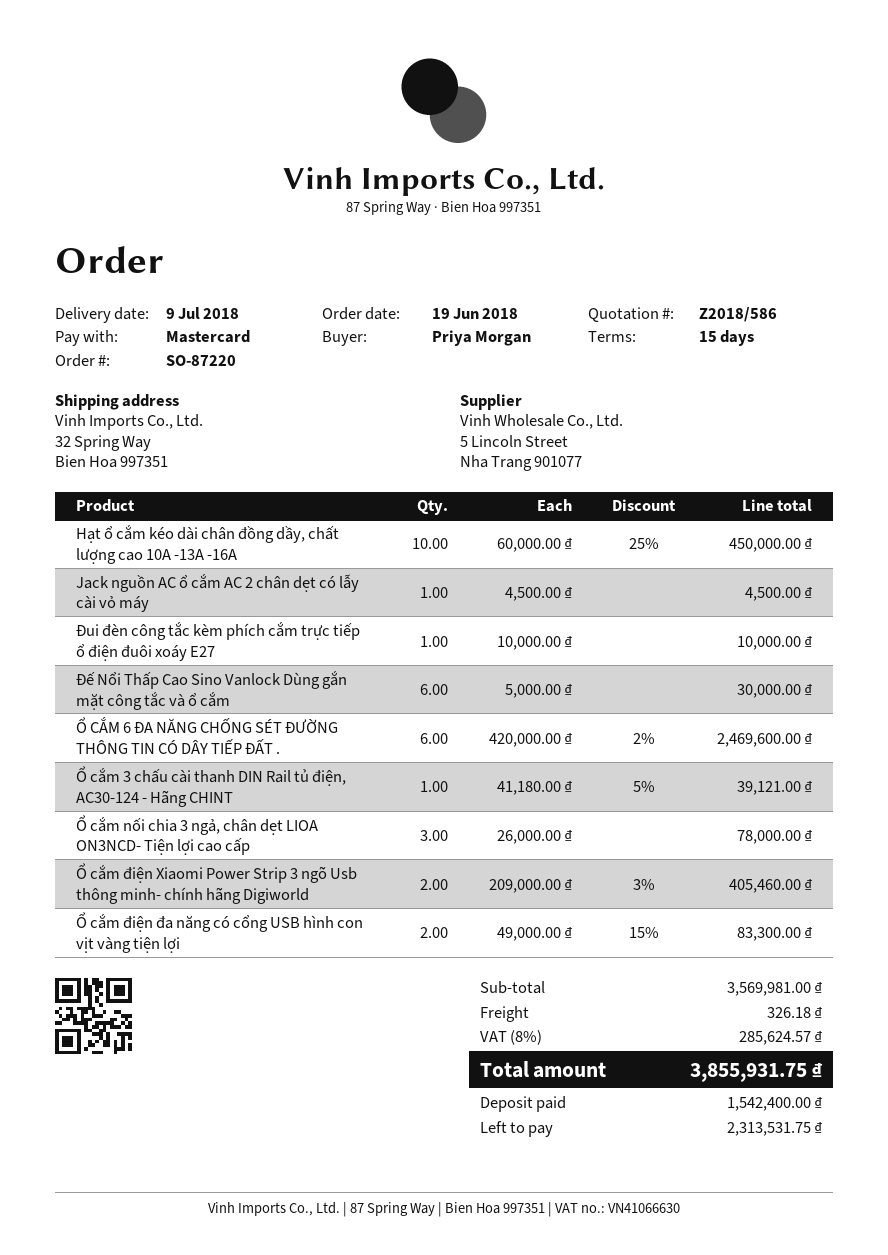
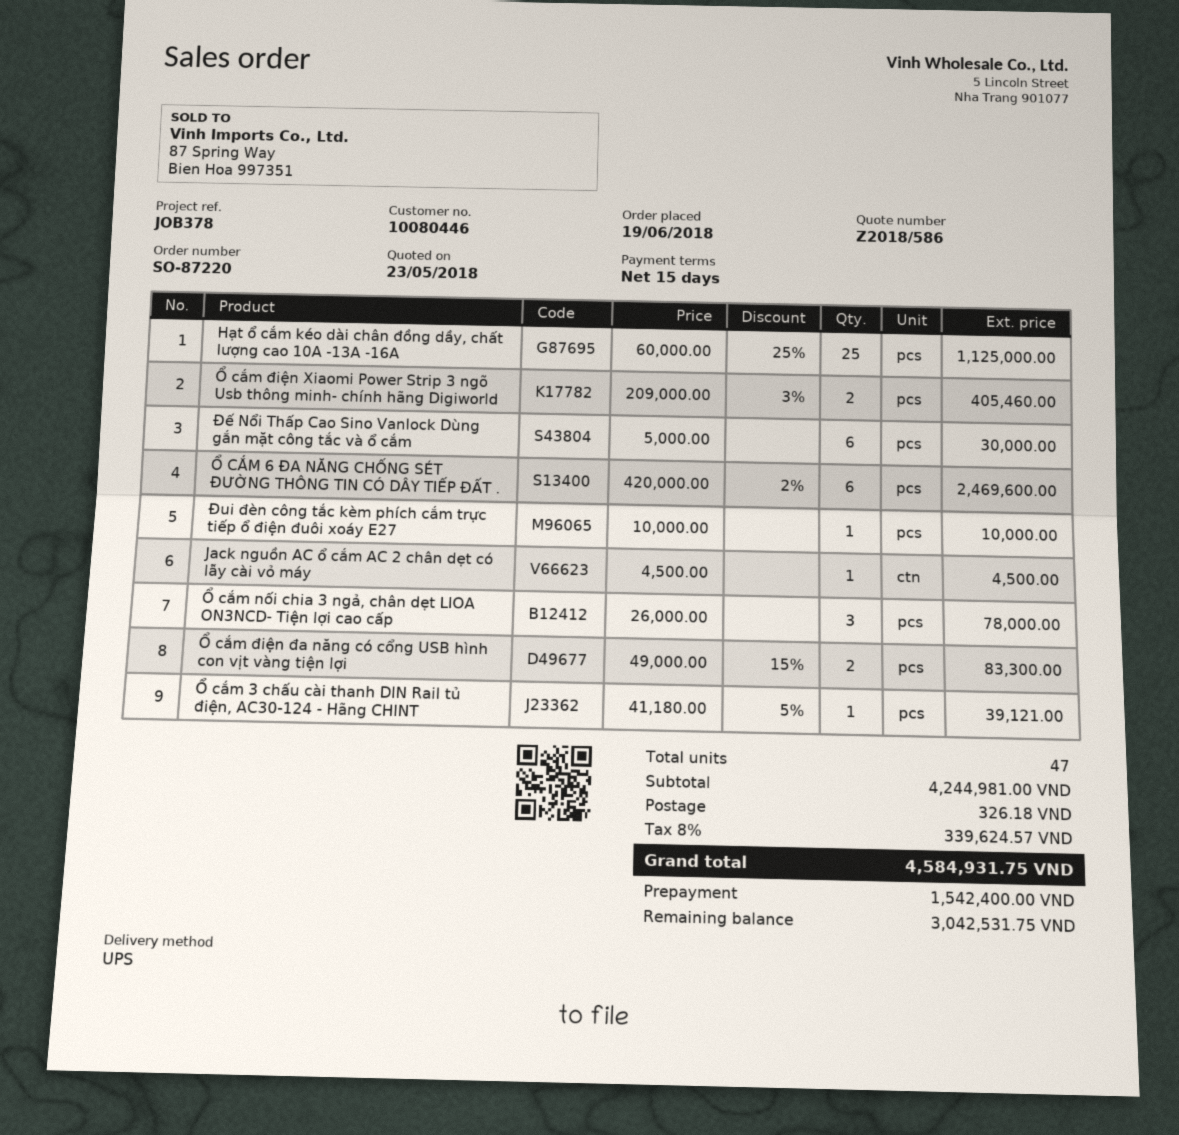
Hạt ổ cắm kéo dài chân đồng dầy, chất lượng cao 10A -13A -16A: 10 x 60000.00 - 25% = 450000.00 -> 25 x 60000.00 - 25% = 1125000.00
subtotal: 3569981.00 -> 4244981.00
tax: 8% = 285624.57 -> 8% = 339624.57
total: 3855931.75 -> 4584931.75
balance: 2313531.75 -> 3042531.75

